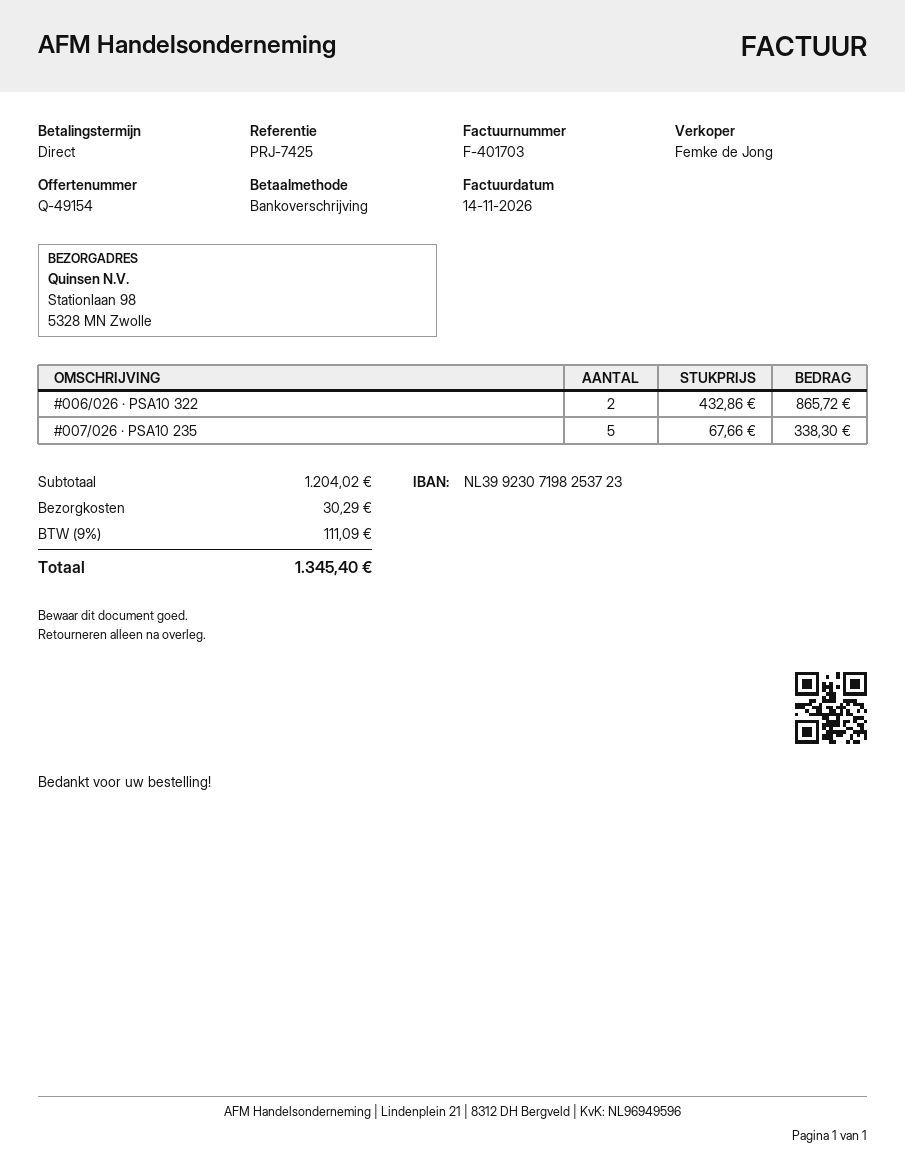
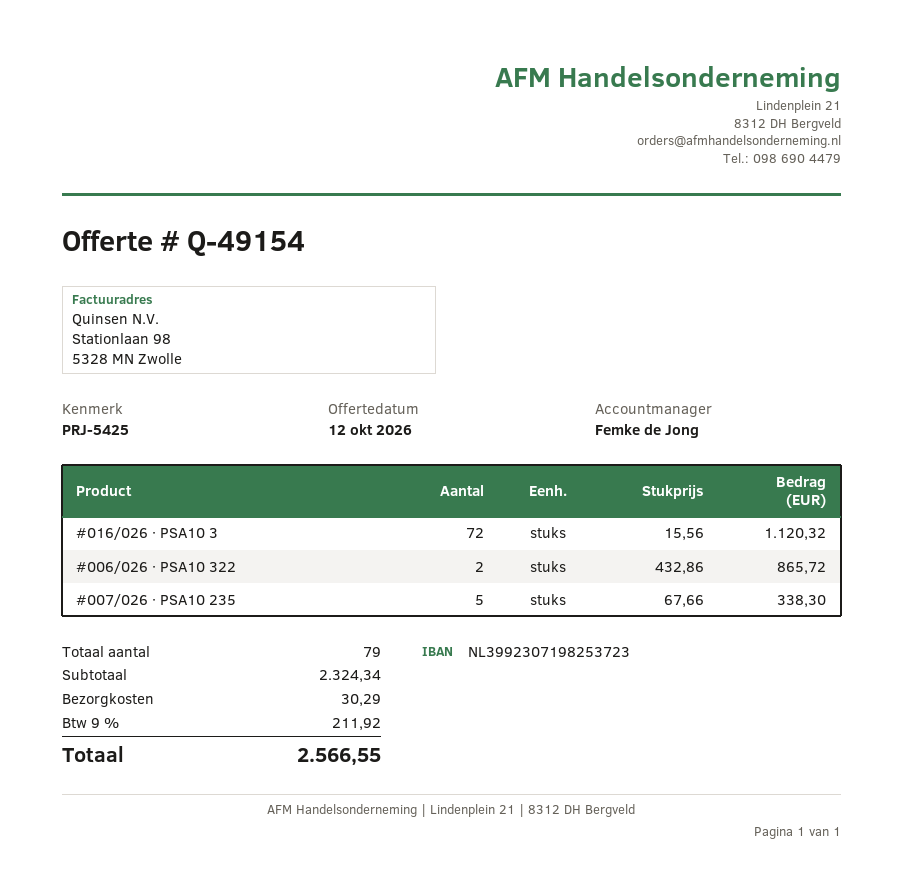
reference: PRJ-7425 -> PRJ-5425
#016/026 · PSA10 3: none -> 72 x 15.56 = 1120.32
subtotal: 1204.02 -> 2324.34
tax: 9% = 111.09 -> 9% = 211.92
total: 1345.40 -> 2566.55

